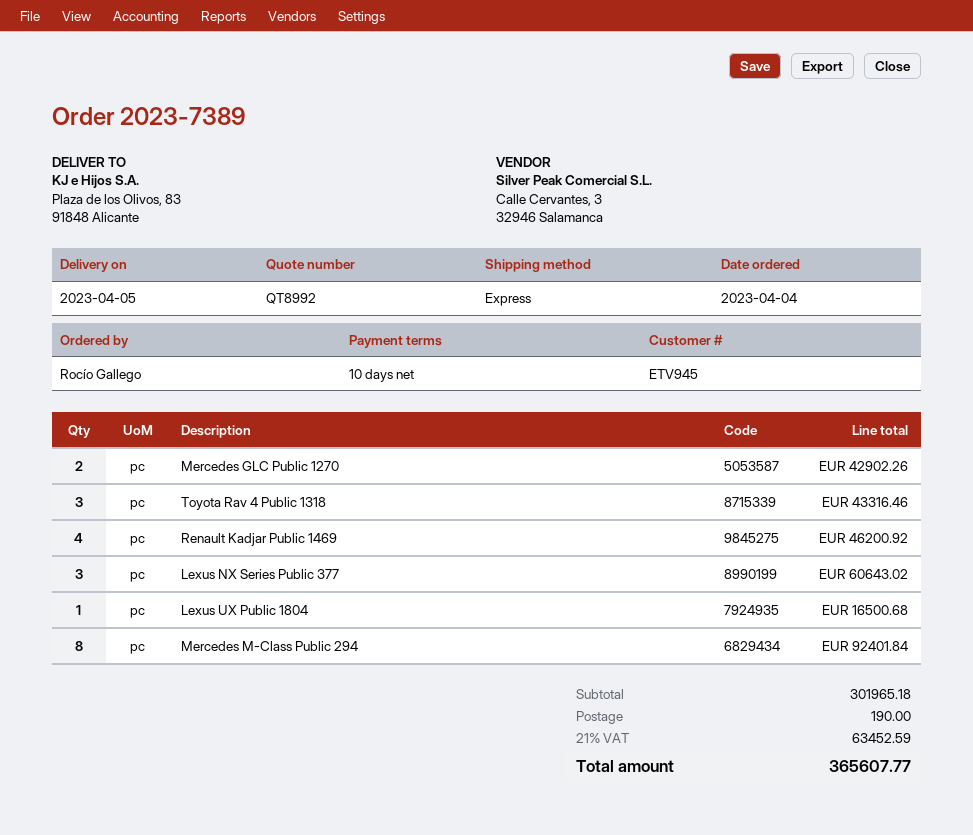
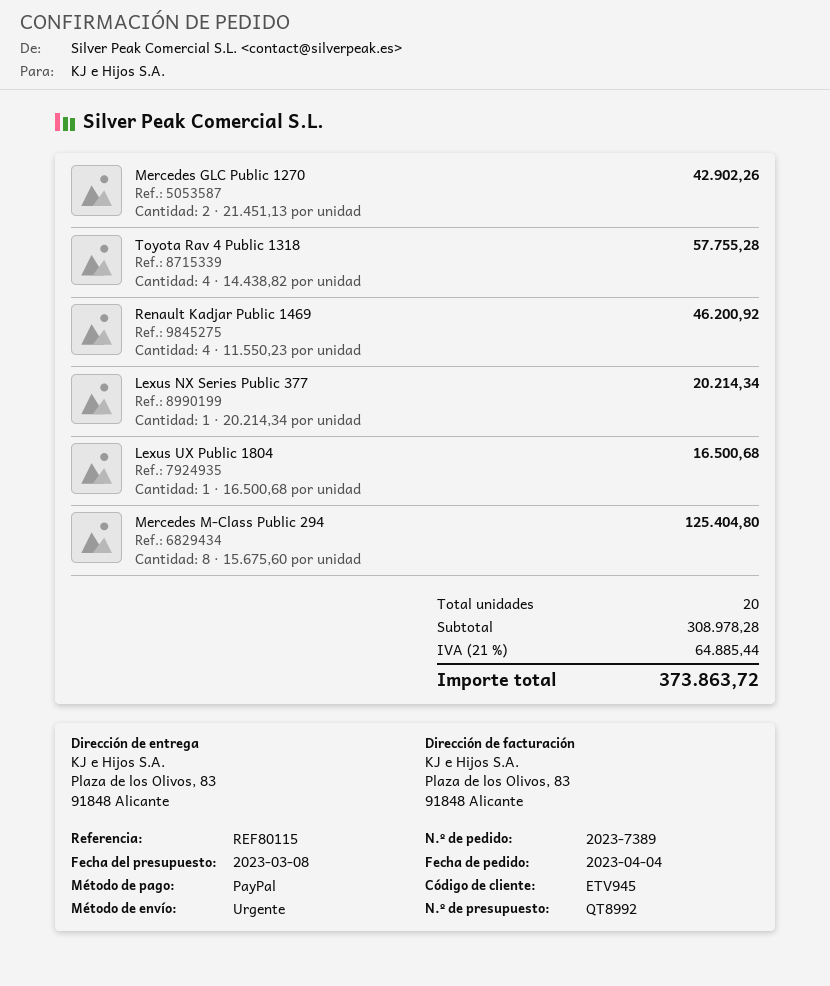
Toyota Rav 4 Public 1318: 3 for 43316.46 -> 4 for 57755.28
Lexus NX Series Public 377: 3 for 60643.02 -> 1 for 20214.34
Mercedes M-Class Public 294: 8 for 92401.84 -> 8 for 125404.80
subtotal: 301965.18 -> 308978.28
shipping: 190.00 -> none
tax: 21% = 63452.59 -> 21% = 64885.44
total: 365607.77 -> 373863.72

